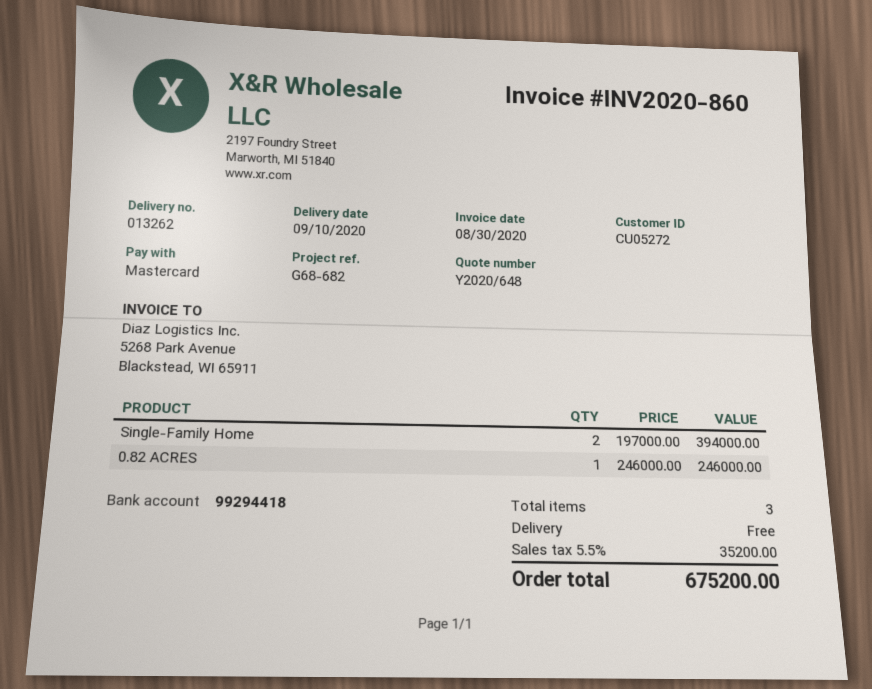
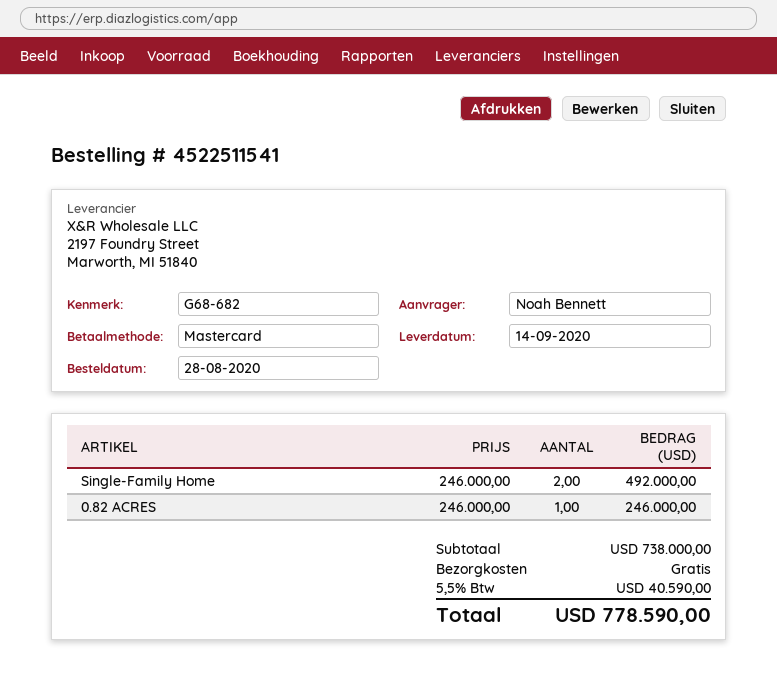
delivery date: 2020-09-10 -> 2020-09-14
Single-Family Home: 2 x 197000.00 = 394000.00 -> 2 x 246000.00 = 492000.00
tax: 5.5% = 35200.00 -> 5.5% = 40590.00
total: 675200.00 -> 778590.00

